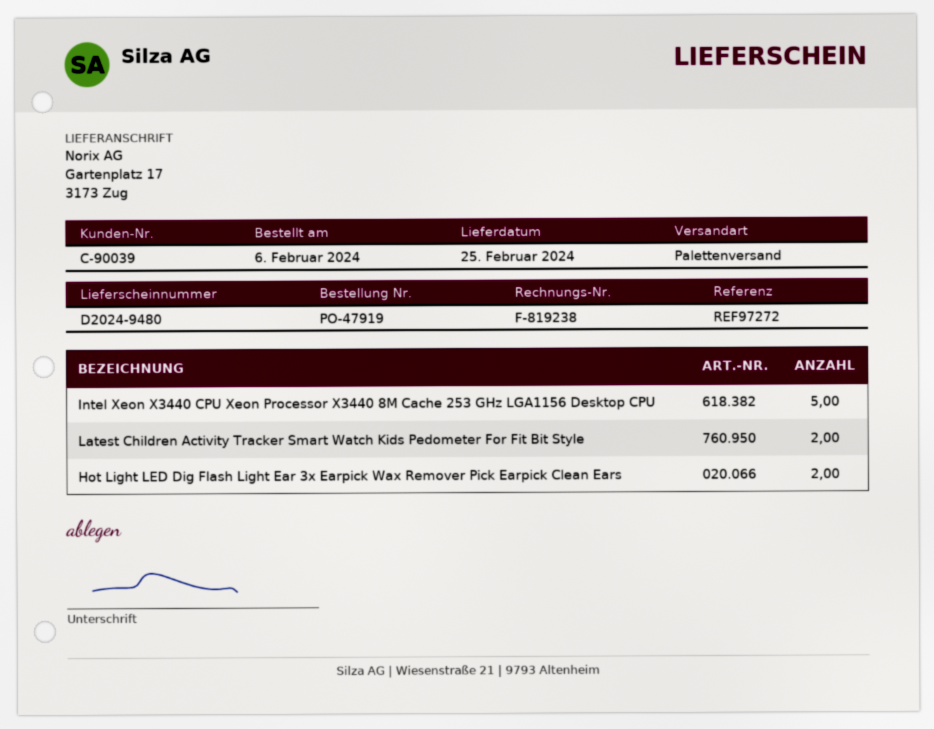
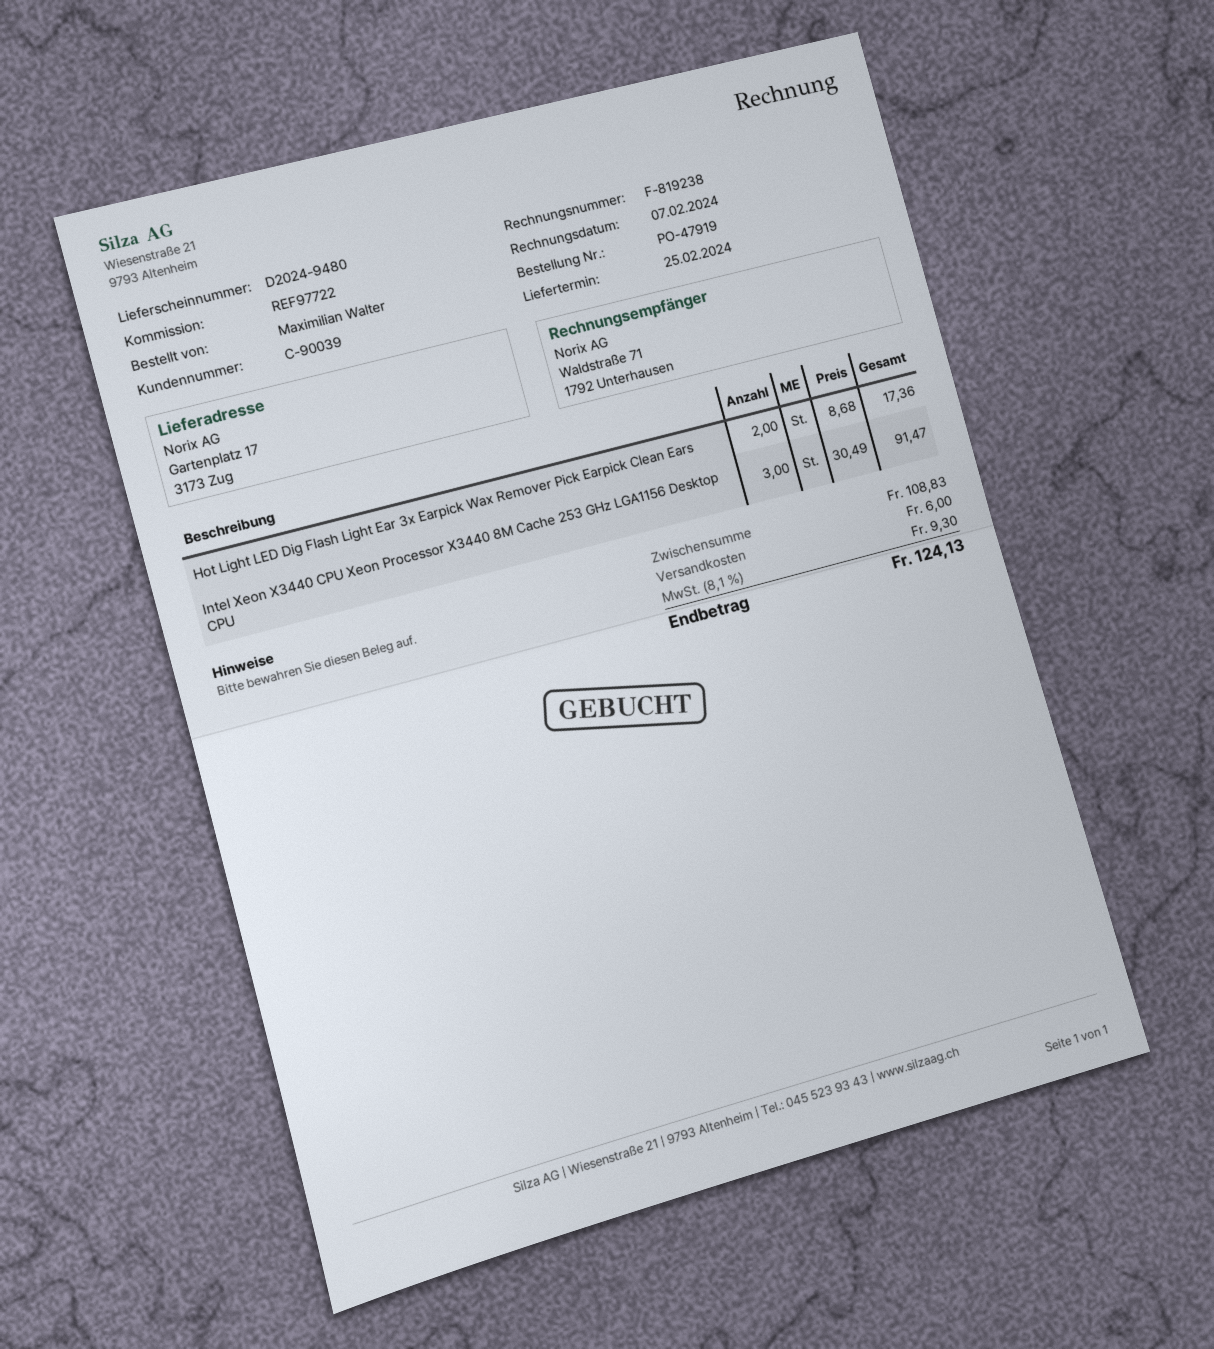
reference: REF97272 -> REF97722
Intel Xeon X3440 CPU Xeon Processor X3440 8M Cache 253 GHz LGA1156 Desktop CPU: 5 -> 3
Latest Children Activity Tracker Smart Watch Kids Pedometer For Fit Bit Style: 2 -> none

